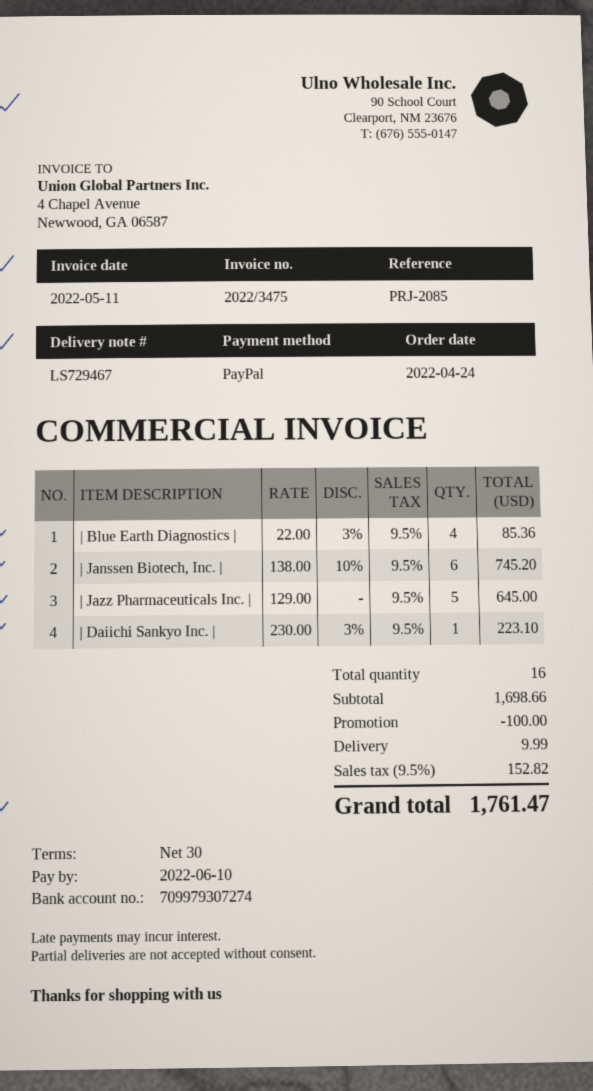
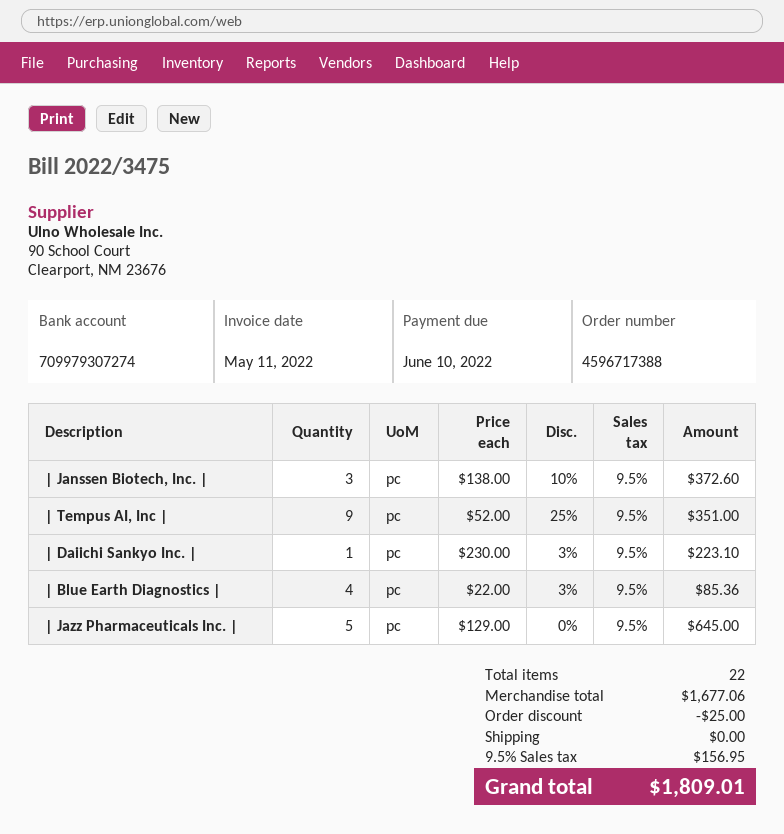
| Janssen Biotech, Inc. |: 6 x 138.00 - 10% = 745.20 -> 3 x 138.00 - 10% = 372.60
| Tempus AI, Inc |: none -> 9 x 52.00 - 25% = 351.00
total quantity: 16 -> 22
subtotal: 1698.66 -> 1677.06
discount: 100.00 -> 25.00
shipping: 9.99 -> 0.00
tax: 9.5% = 152.82 -> 9.5% = 156.95
total: 1761.47 -> 1809.01

